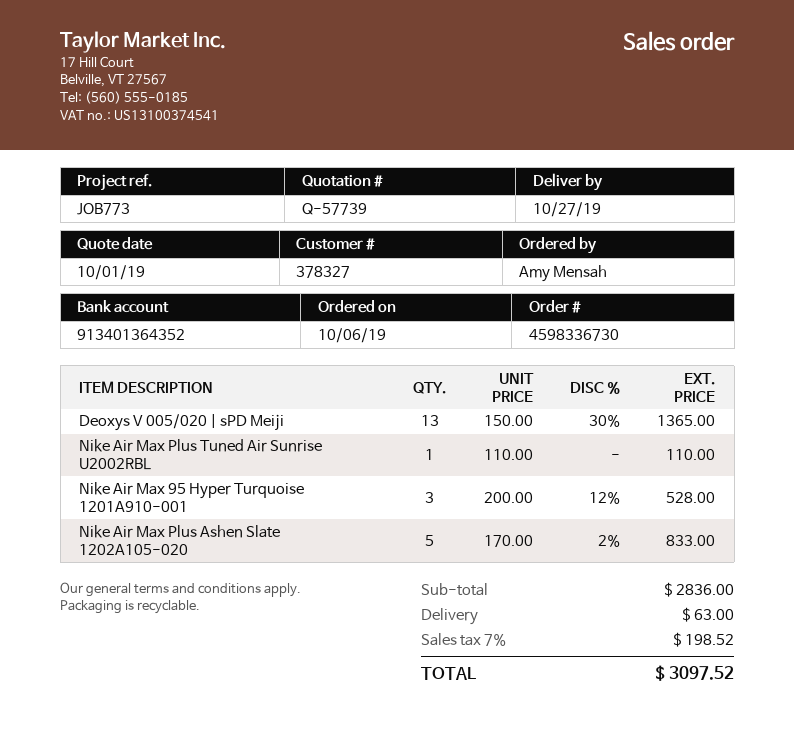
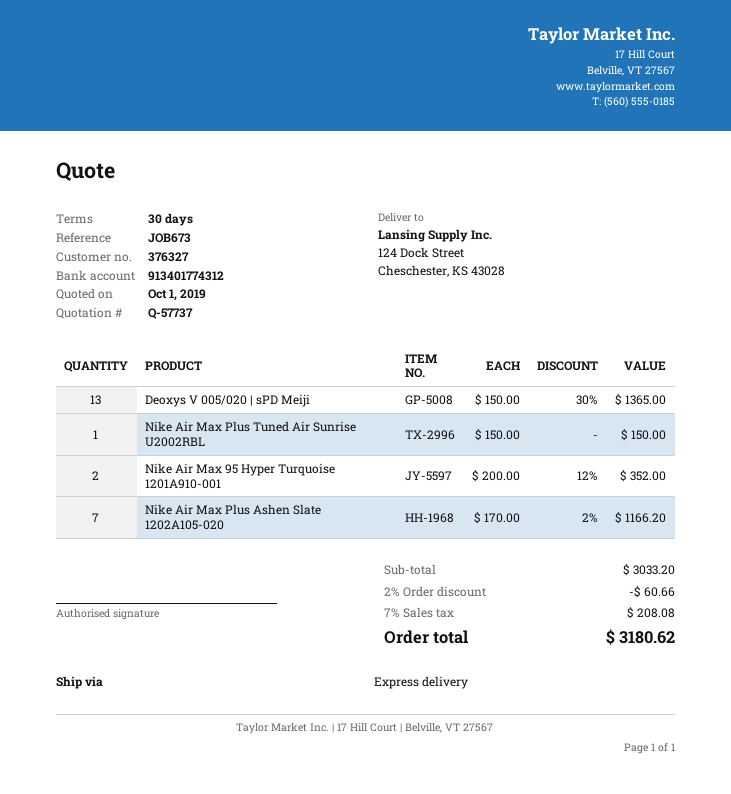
quote number: Q-57739 -> Q-57737
customer number: 378327 -> 376327
reference: JOB773 -> JOB673
bank account: 913401364352 -> 913401774312
Nike Air Max Plus Tuned Air Sunrise U2002RBL: 1 x 110.00 = 110.00 -> 1 x 150.00 = 150.00
Nike Air Max 95 Hyper Turquoise 1201A910-001: 3 x 200.00 - 12% = 528.00 -> 2 x 200.00 - 12% = 352.00
Nike Air Max Plus Ashen Slate 1202A105-020: 5 x 170.00 - 2% = 833.00 -> 7 x 170.00 - 2% = 1166.20
subtotal: 2836.00 -> 3033.20
discount: none -> 2% = 60.66
shipping: 63.00 -> none
tax: 7% = 198.52 -> 7% = 208.08
total: 3097.52 -> 3180.62

